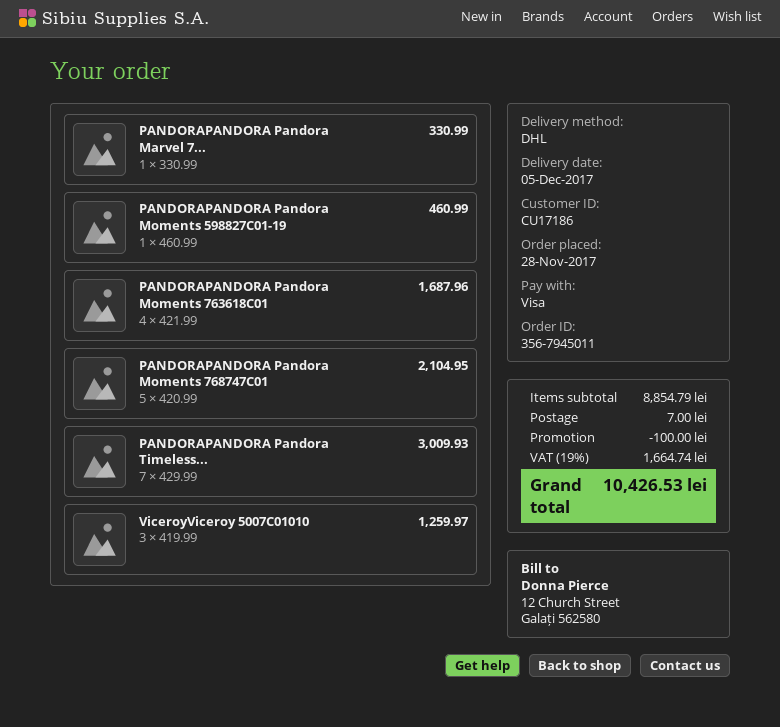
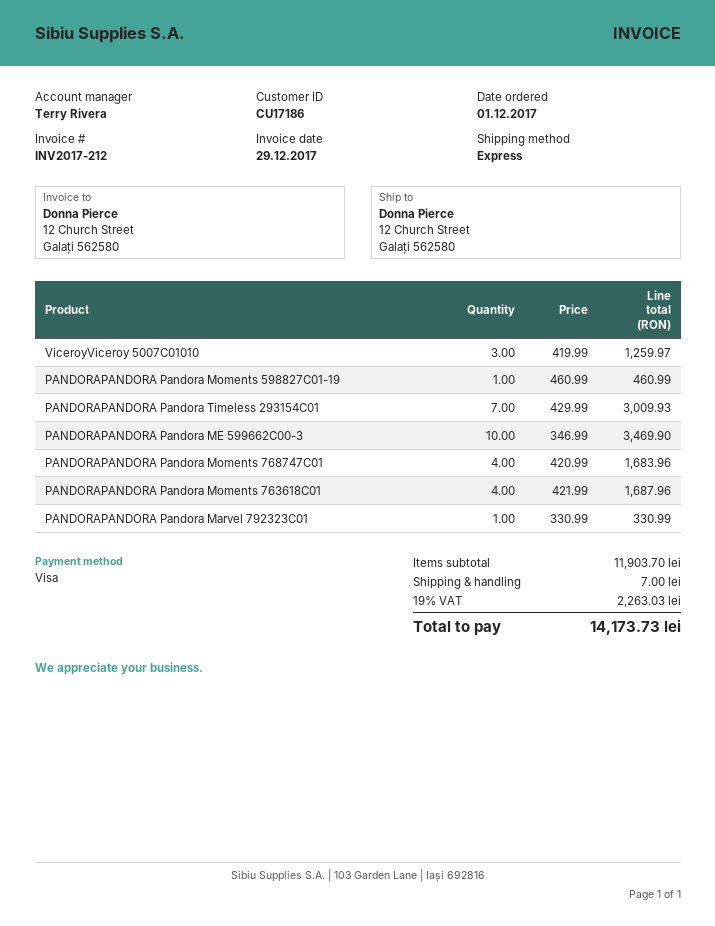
order date: 2017-11-28 -> 2017-12-01
shipping method: DHL -> express
PANDORAPANDORA Pandora Moments 768747C01: 5 x 420.99 = 2104.95 -> 4 x 420.99 = 1683.96
PANDORAPANDORA Pandora ME 599662C00-3: none -> 10 x 346.99 = 3469.90
subtotal: 8854.79 -> 11903.70
discount: 100.00 -> none
tax: 19% = 1664.74 -> 19% = 2263.03
total: 10426.53 -> 14173.73

